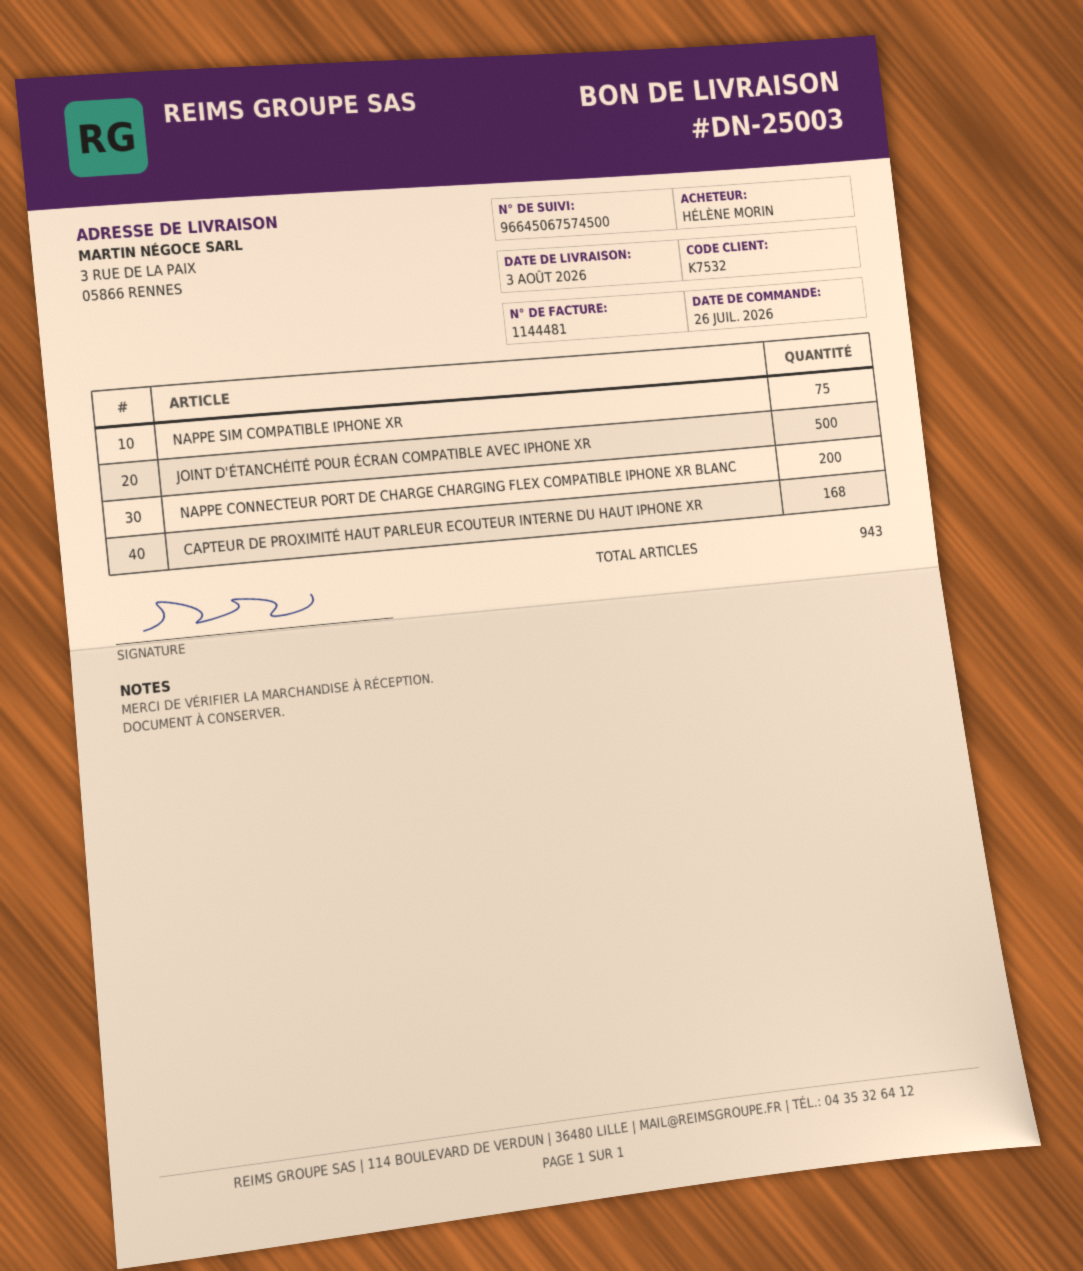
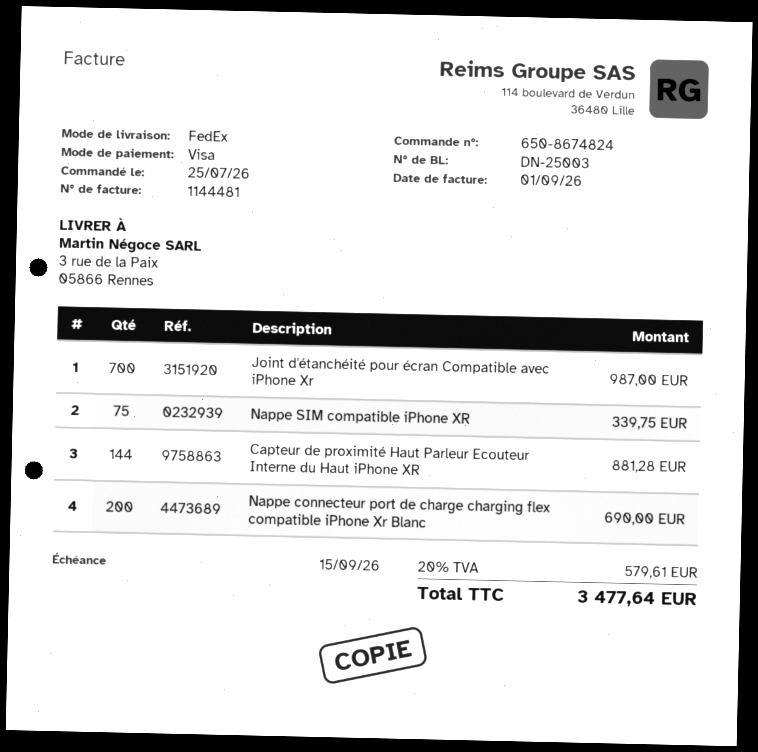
order date: 2026-07-26 -> 2026-07-25
JOINT D'ÉTANCHÉITÉ POUR ÉCRAN COMPATIBLE AVEC IPHONE XR: 500 -> 700
CAPTEUR DE PROXIMITÉ HAUT PARLEUR ECOUTEUR INTERNE DU HAUT IPHONE XR: 168 -> 144

